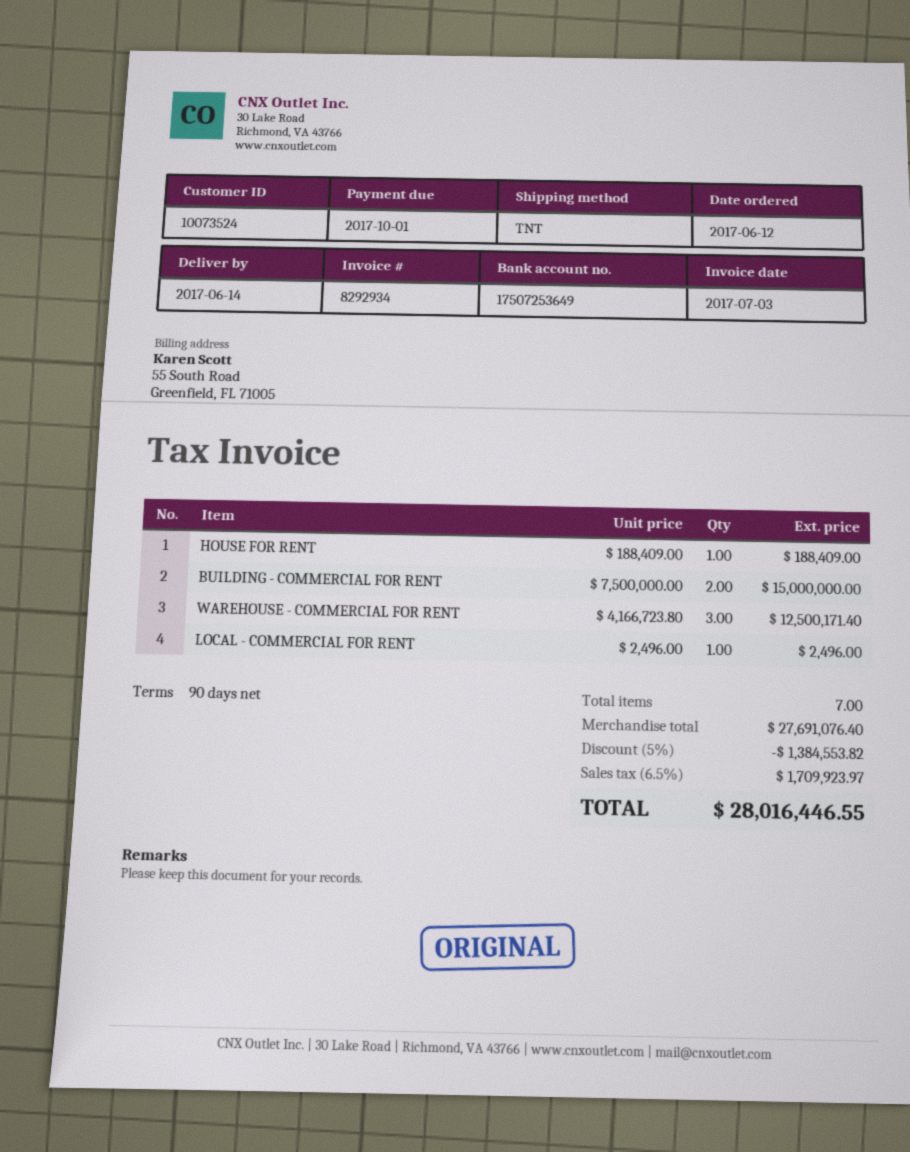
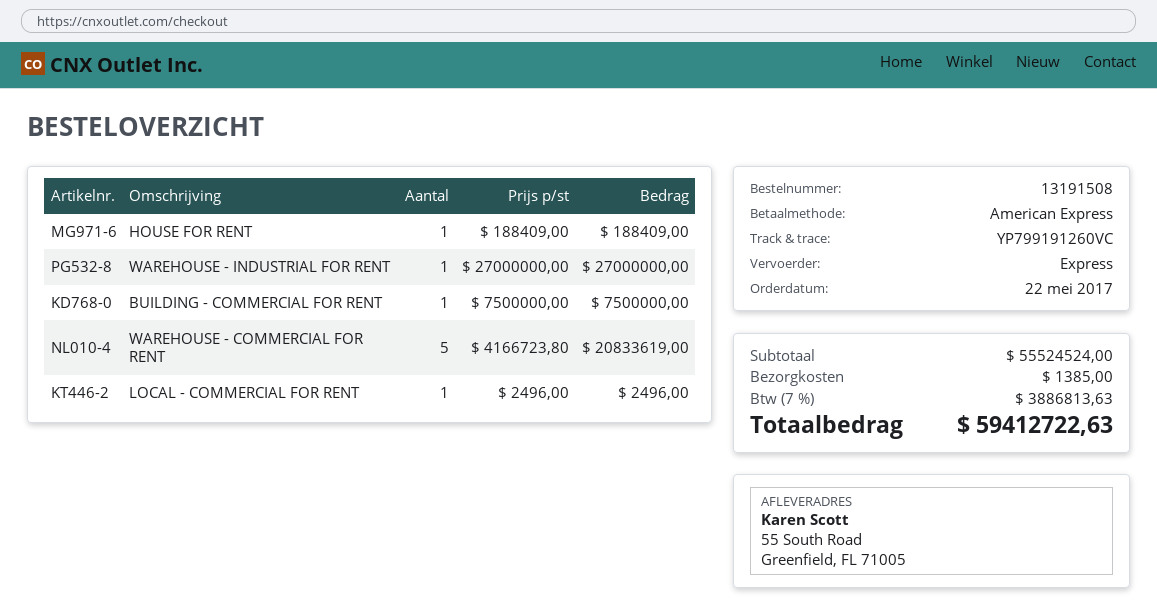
order date: 2017-06-12 -> 2017-05-22
shipping method: TNT -> express
BUILDING - COMMERCIAL FOR RENT: 2 x 7500000.00 = 15000000.00 -> 1 x 7500000.00 = 7500000.00
WAREHOUSE - COMMERCIAL FOR RENT: 3 x 4166723.80 = 12500171.40 -> 5 x 4166723.80 = 20833619.00
WAREHOUSE - INDUSTRIAL FOR RENT: none -> 1 x 27000000.00 = 27000000.00
subtotal: 27691076.40 -> 55524524.00
discount: 5% = 1384553.82 -> none
shipping: none -> 1385.00
tax: 6.5% = 1709923.97 -> 7% = 3886813.63
total: 28016446.55 -> 59412722.63

